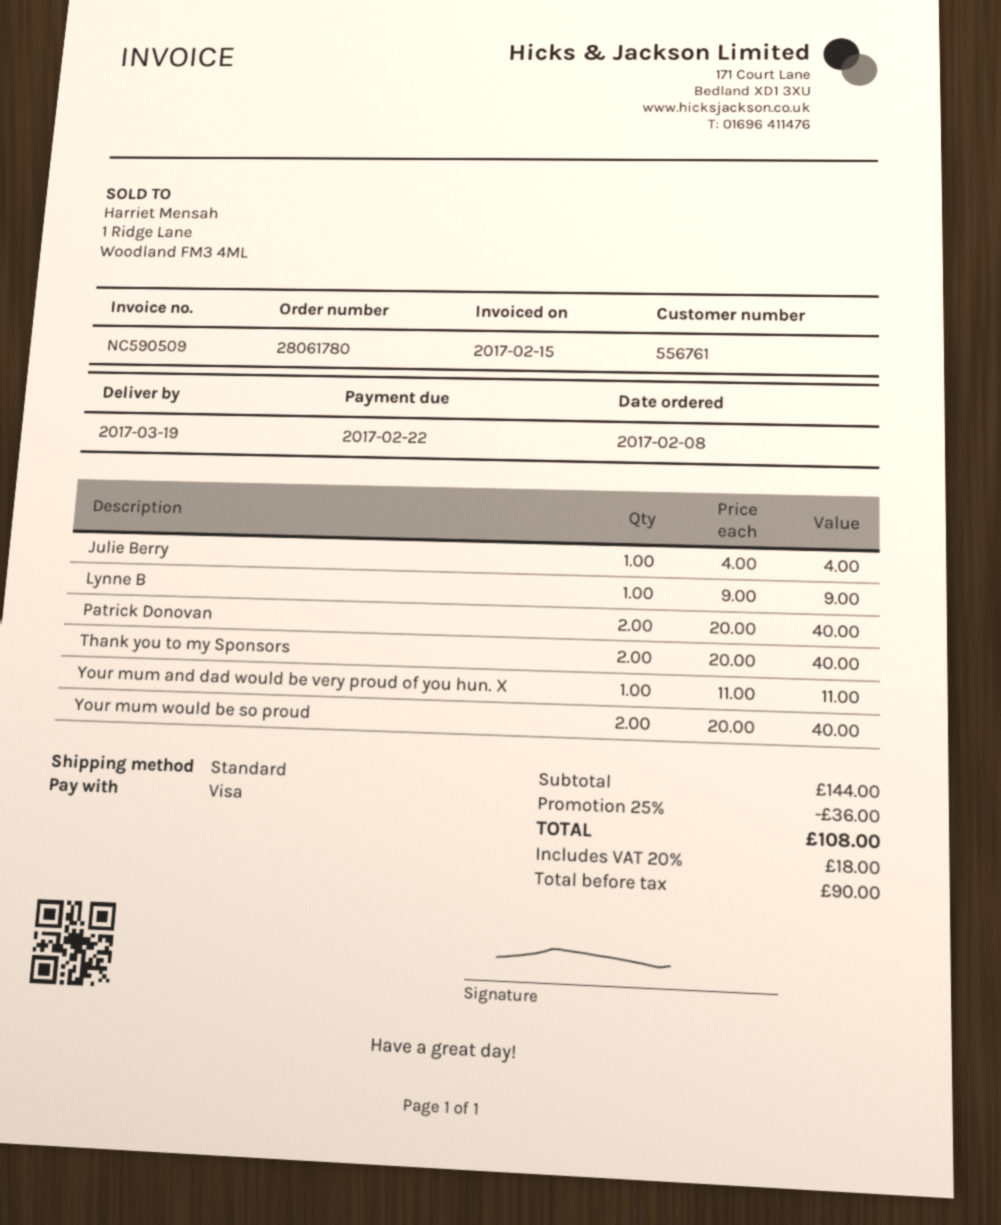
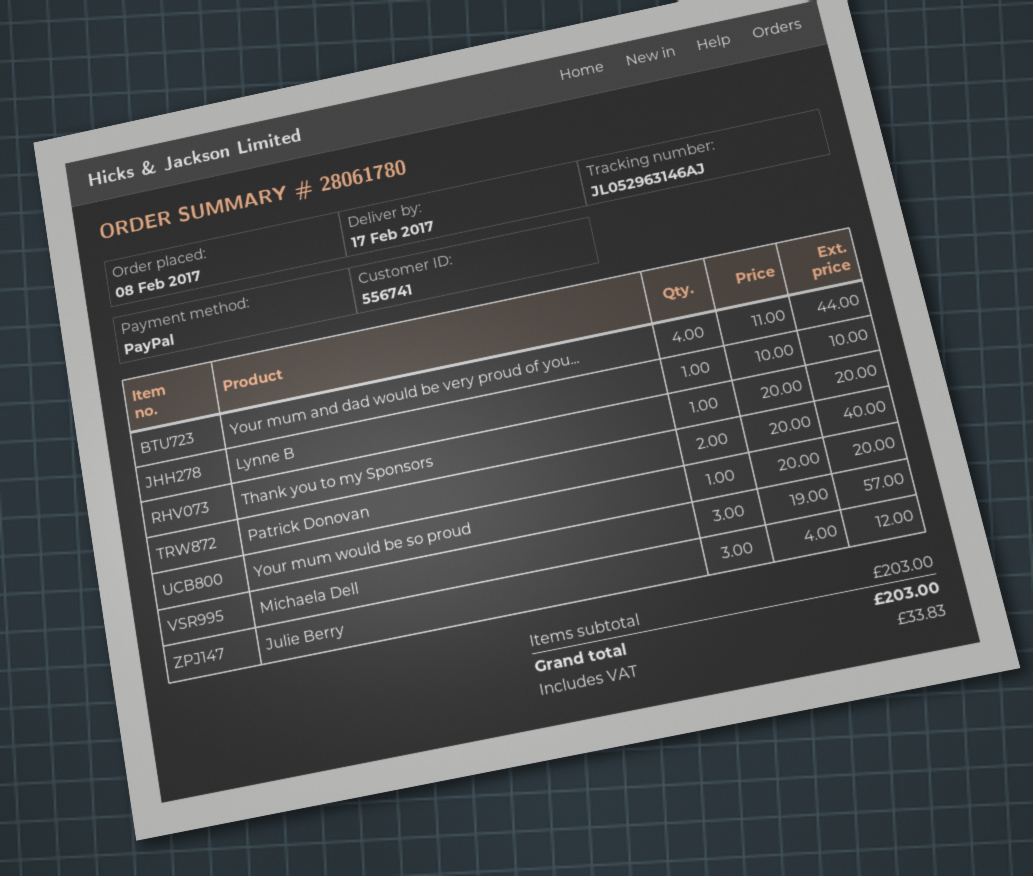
delivery date: 2017-03-19 -> 2017-02-17
customer number: 556761 -> 556741
payment method: Visa -> PayPal
Julie Berry: 1 x 4.00 = 4.00 -> 3 x 4.00 = 12.00
Lynne B: 1 x 9.00 = 9.00 -> 1 x 10.00 = 10.00
Thank you to my Sponsors: 2 x 20.00 = 40.00 -> 1 x 20.00 = 20.00
Your mum and dad would be very proud of you hun. X: 1 x 11.00 = 11.00 -> 4 x 11.00 = 44.00
Your mum would be so proud: 2 x 20.00 = 40.00 -> 1 x 20.00 = 20.00
Michaela Dell: none -> 3 x 19.00 = 57.00
subtotal: 144.00 -> 203.00
discount: 25% = 36.00 -> none
tax: 18.00 -> 33.83
total: 108.00 -> 203.00

